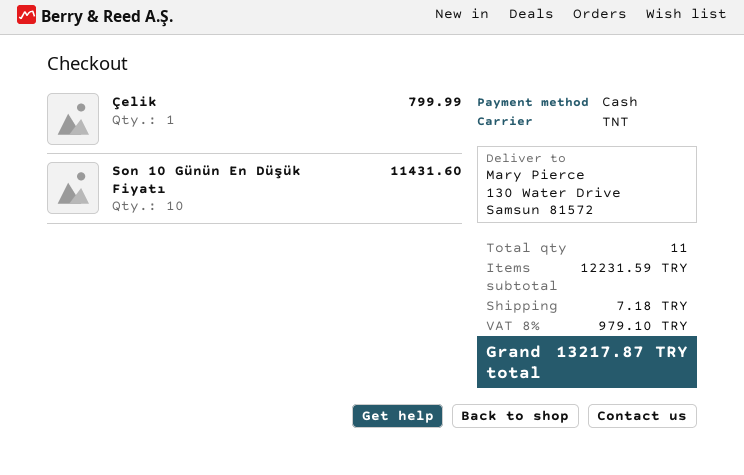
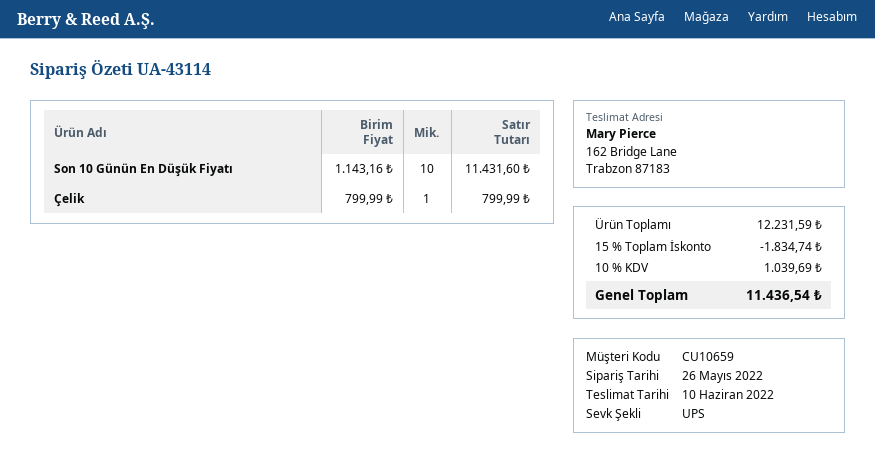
shipping method: TNT -> UPS
ship to: 130 Water Drive, Samsun 81572 -> 162 Bridge Lane, Trabzon 87183
discount: none -> 15% = 1834.74
shipping: 7.18 -> none
tax: 8% = 979.10 -> 10% = 1039.69
total: 13217.87 -> 11436.54

